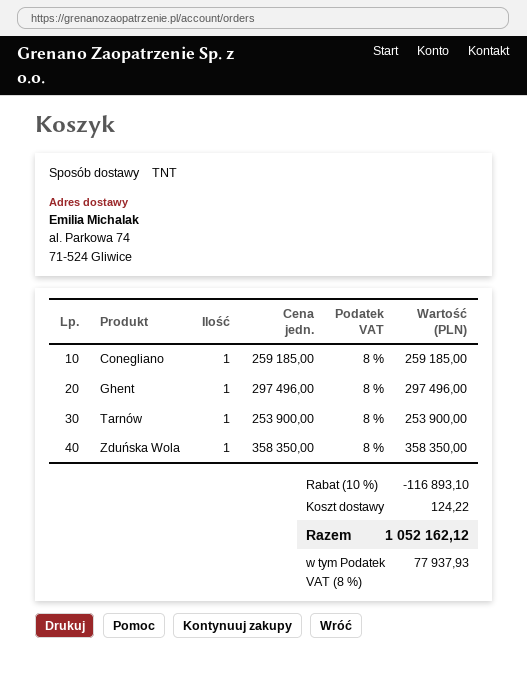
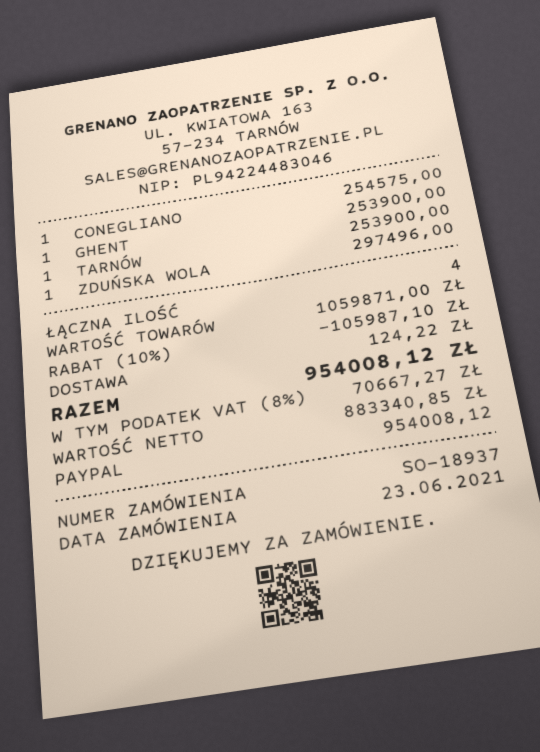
Conegliano: 1 x 259185.00 = 259185.00 -> 1 x 254575.00 = 254575.00
Ghent: 1 x 297496.00 = 297496.00 -> 1 x 253900.00 = 253900.00
Zduńska Wola: 1 x 358350.00 = 358350.00 -> 1 x 297496.00 = 297496.00
discount: 10% = 116893.10 -> 10% = 105987.10
tax: 8% = 77937.93 -> 8% = 70667.27
total: 1052162.12 -> 954008.12

